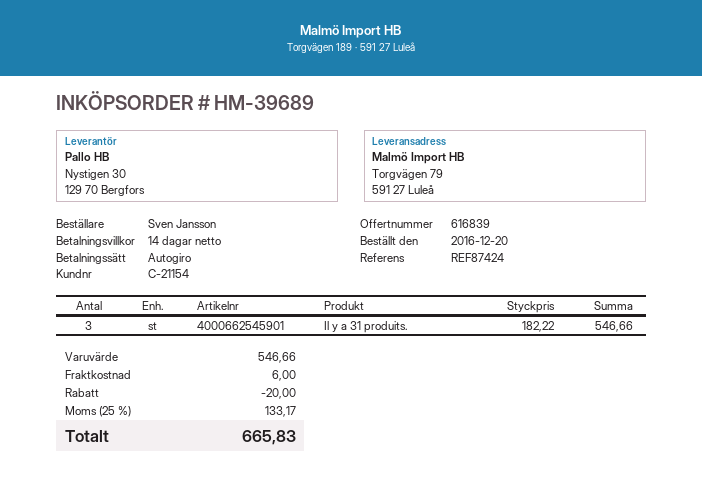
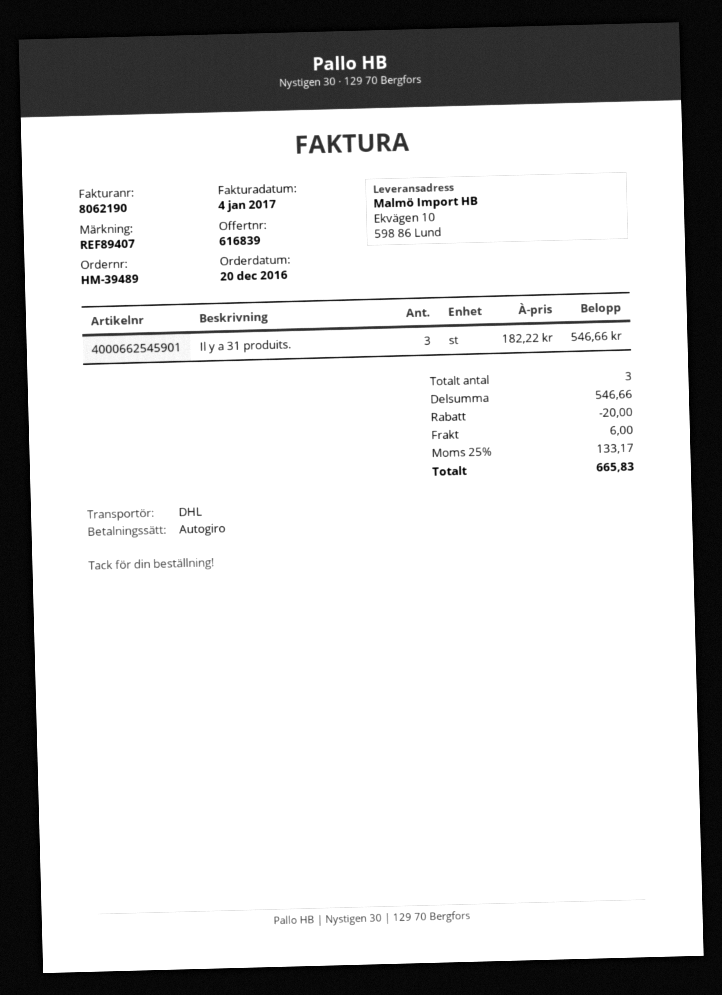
order number: HM-39689 -> HM-39489
reference: REF87424 -> REF89407
ship to: Torgvägen 79, 591 27 Luleå -> Ekvägen 10, 598 86 Lund

